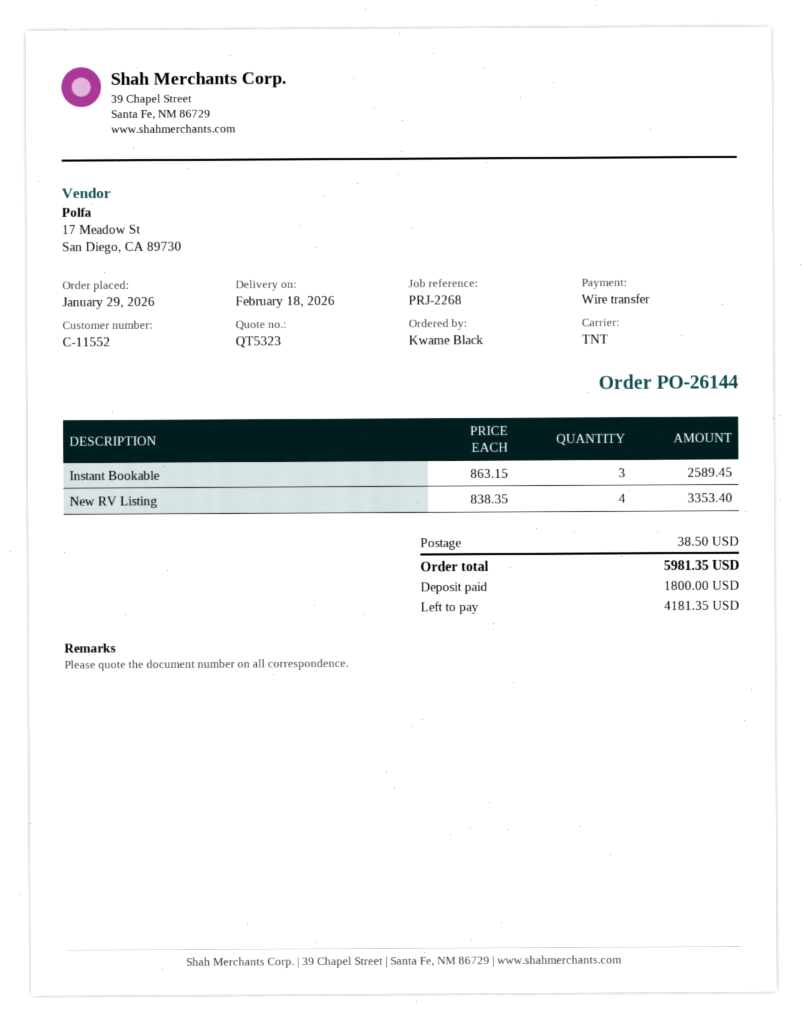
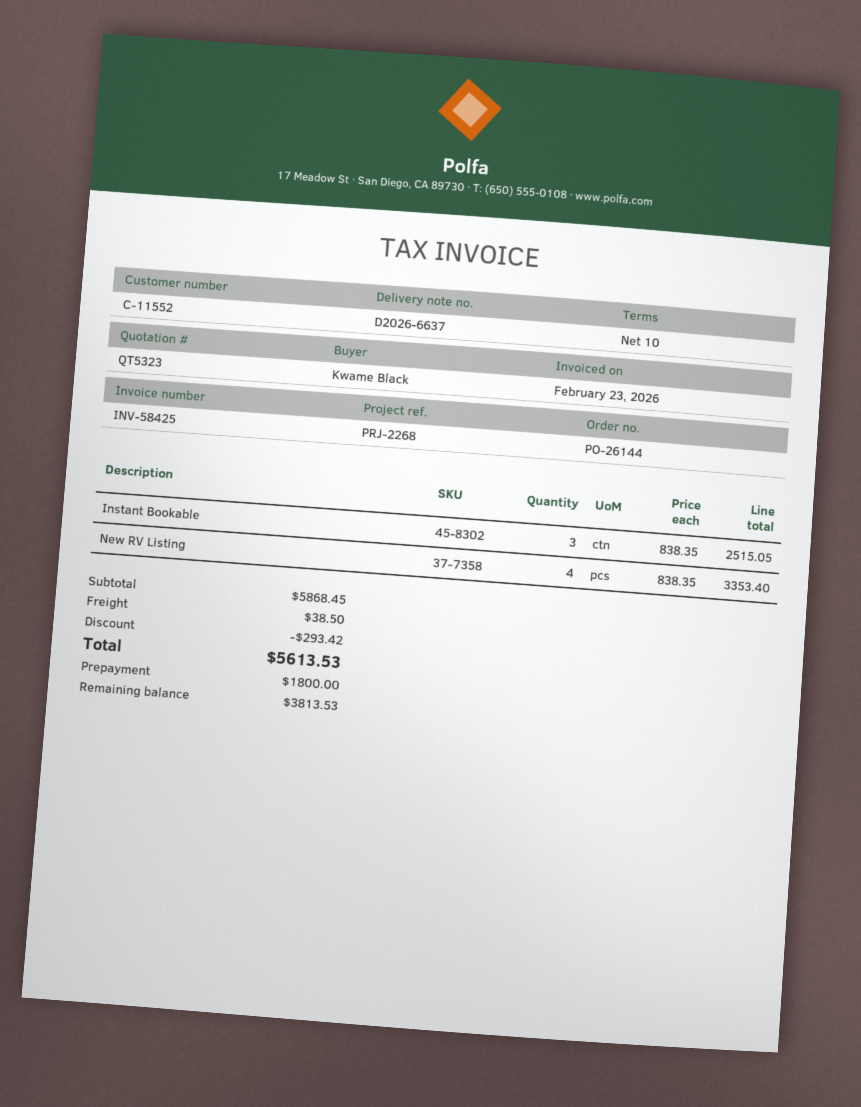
Instant Bookable: 3 x 863.15 = 2589.45 -> 3 x 838.35 = 2515.05
discount: none -> 293.42
total: 5981.35 -> 5613.53
balance: 4181.35 -> 3813.53

